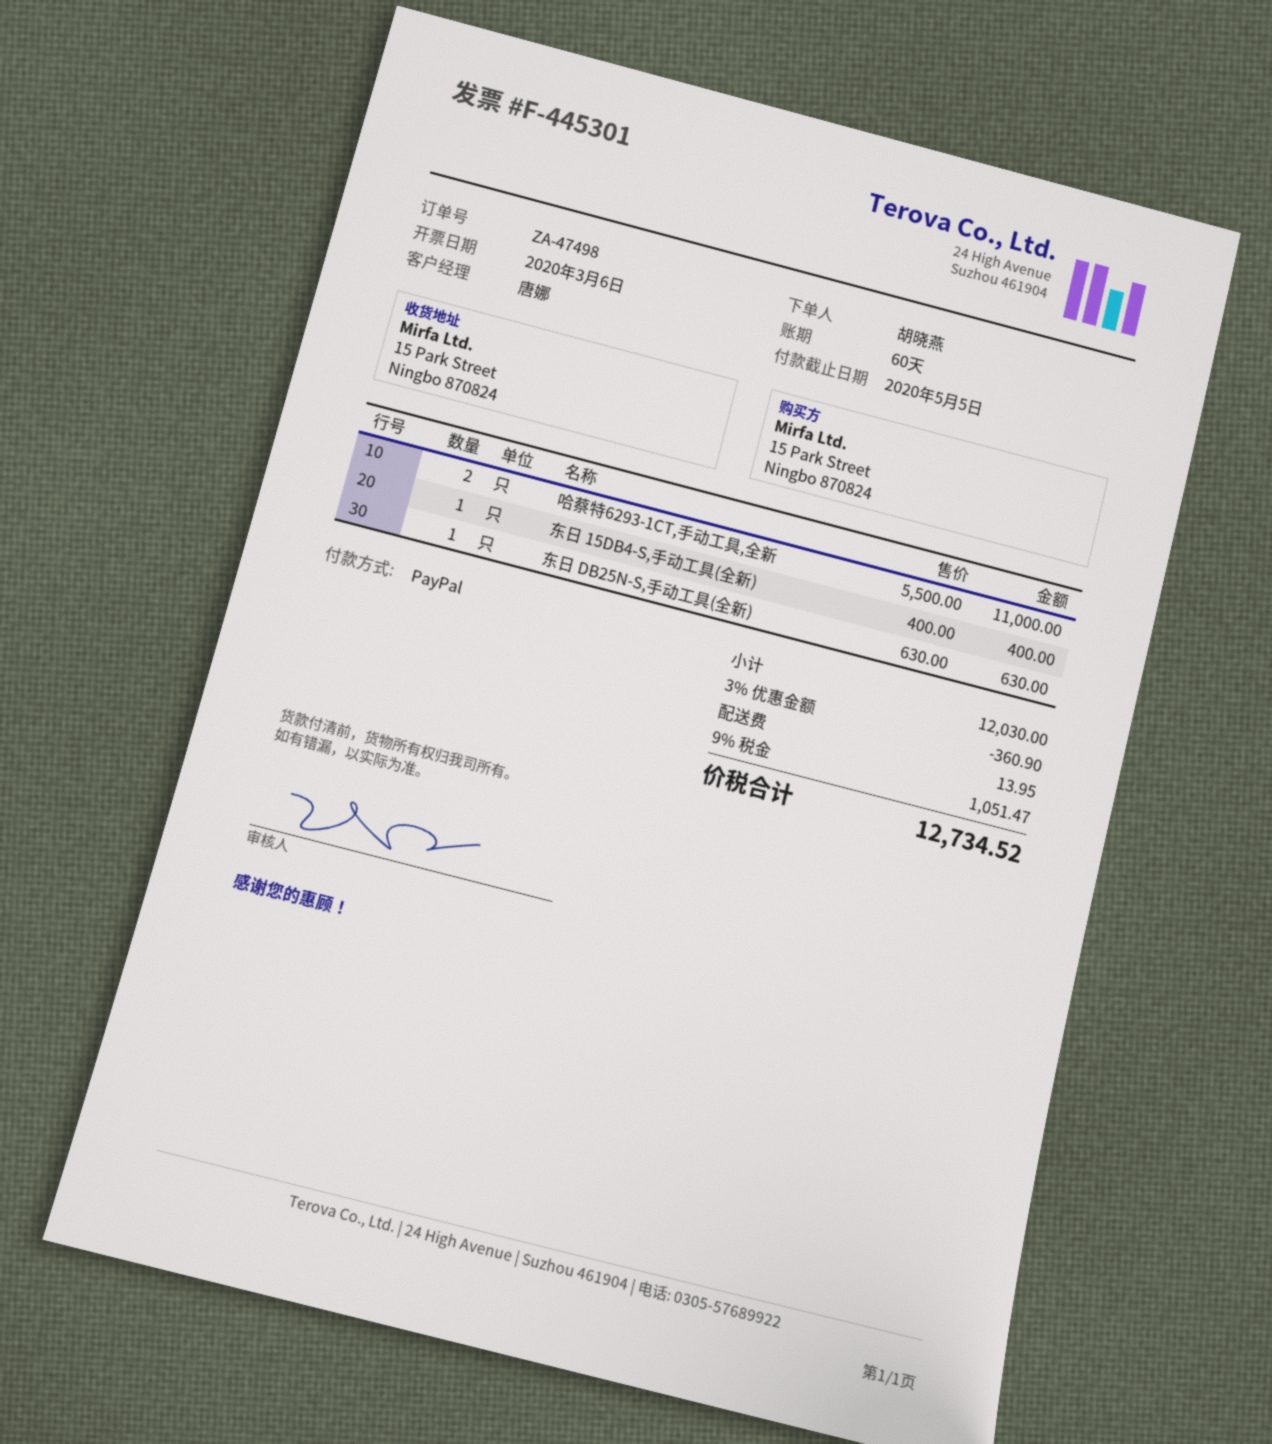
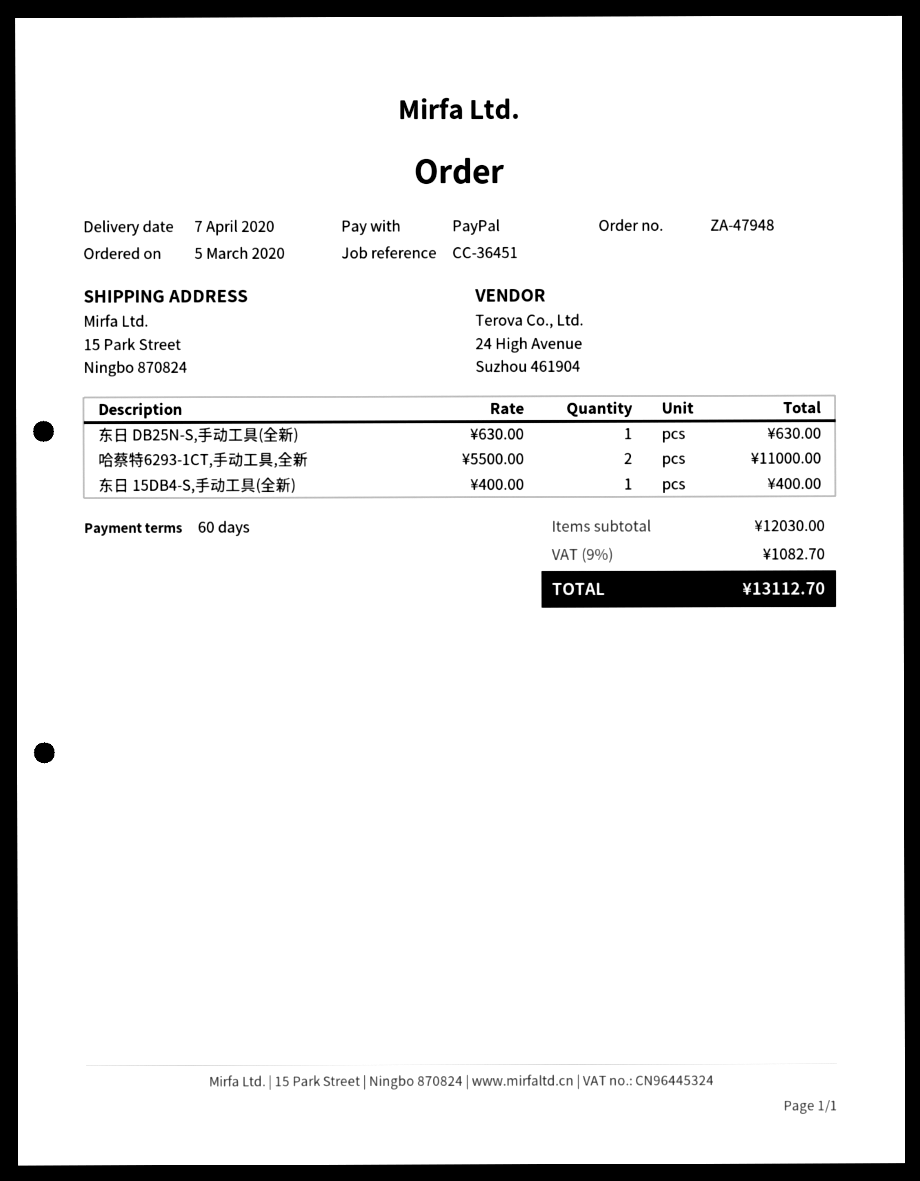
order number: ZA-47498 -> ZA-47948
discount: 3% = 360.90 -> none
shipping: 13.95 -> none
tax: 9% = 1051.47 -> 9% = 1082.70
total: 12734.52 -> 13112.70

